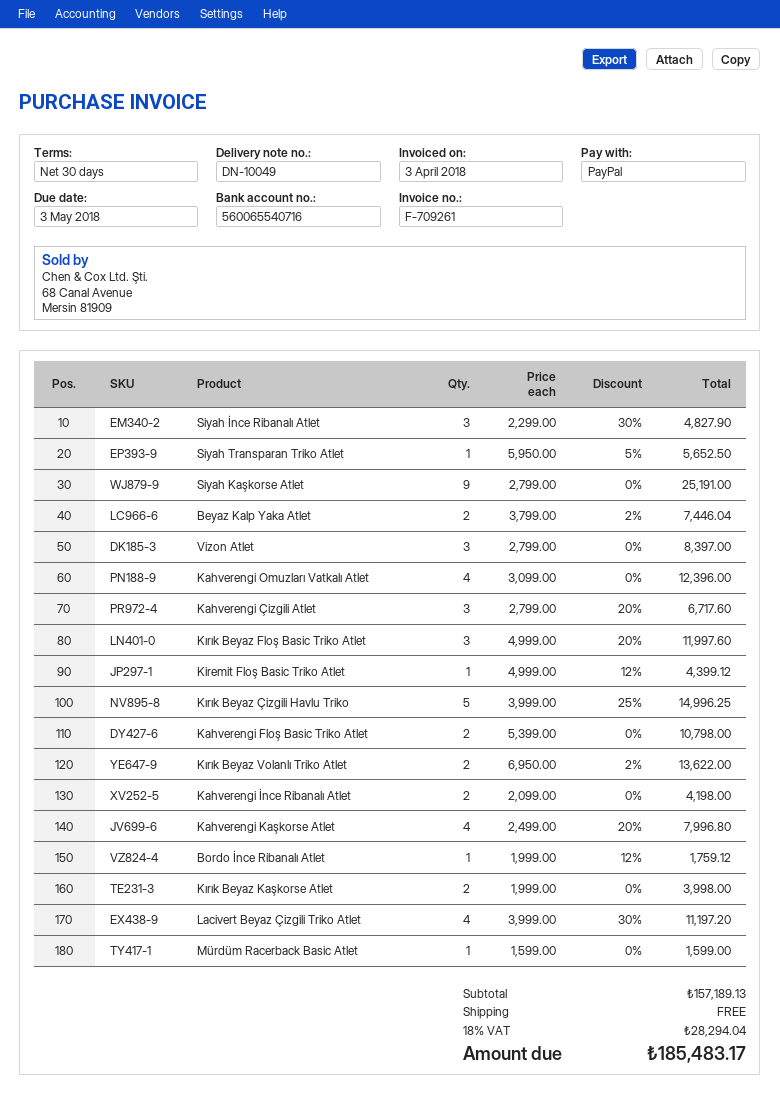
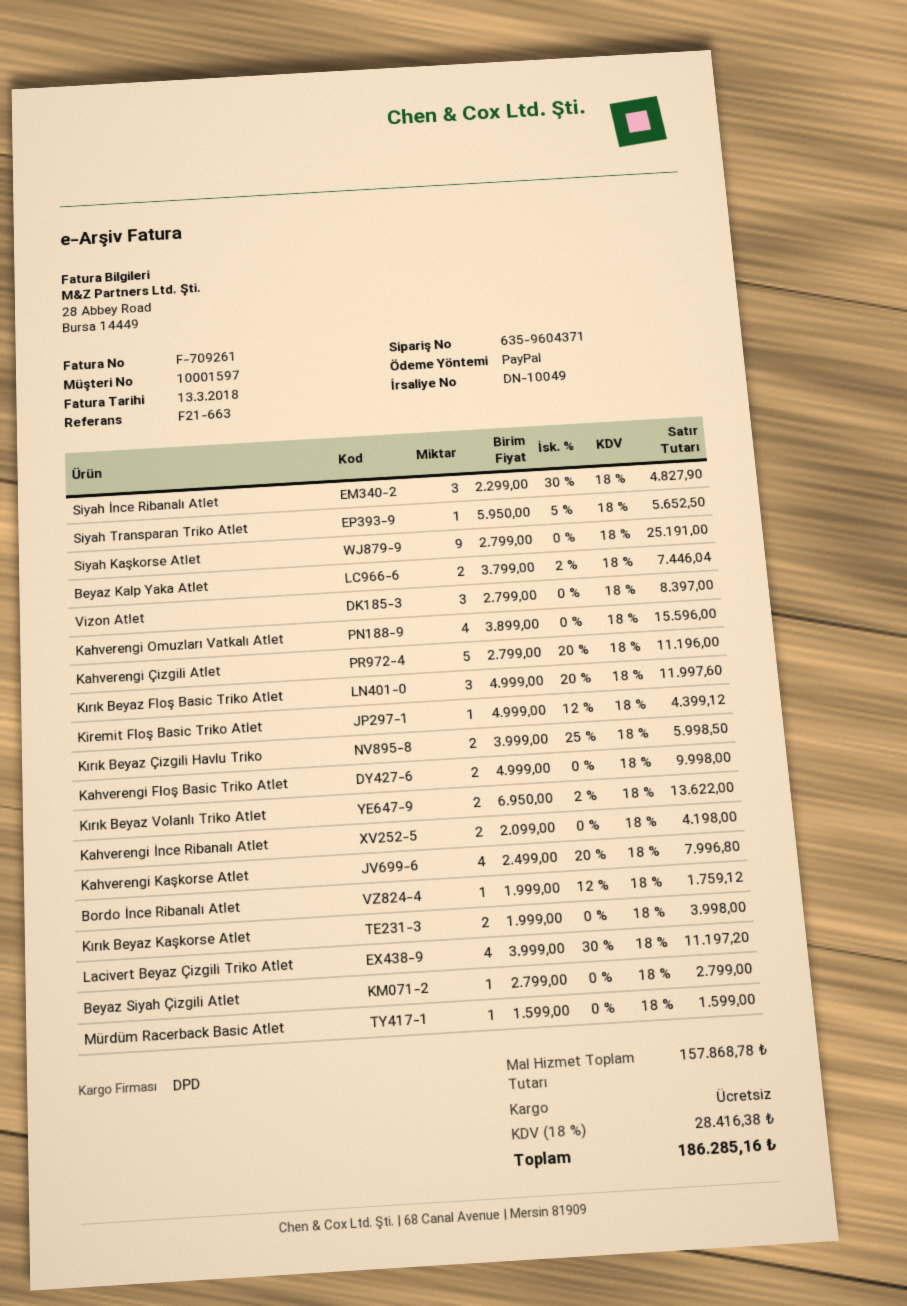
invoice date: 2018-04-03 -> 2018-03-13
Kahverengi Omuzları Vatkalı Atlet: 4 x 3099.00 = 12396.00 -> 4 x 3899.00 = 15596.00
Kahverengi Çizgili Atlet: 3 x 2799.00 - 20% = 6717.60 -> 5 x 2799.00 - 20% = 11196.00
Kırık Beyaz Çizgili Havlu Triko: 5 x 3999.00 - 25% = 14996.25 -> 2 x 3999.00 - 25% = 5998.50
Kahverengi Floş Basic Triko Atlet: 2 x 5399.00 = 10798.00 -> 2 x 4999.00 = 9998.00
Beyaz Siyah Çizgili Atlet: none -> 1 x 2799.00 = 2799.00
subtotal: 157189.13 -> 157868.78
tax: 18% = 28294.04 -> 18% = 28416.38
total: 185483.17 -> 186285.16

